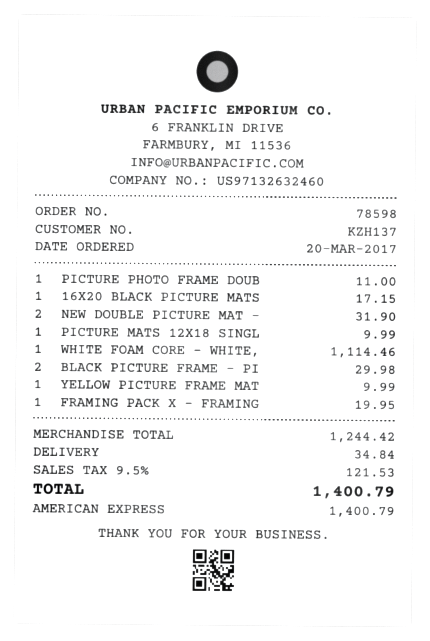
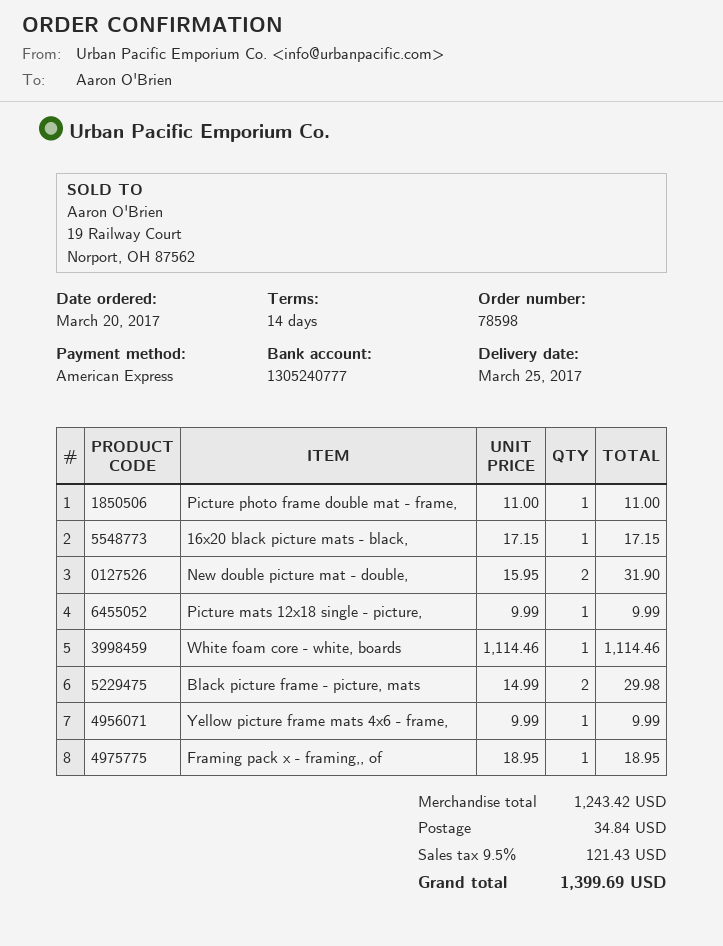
FRAMING PACK X - FRAMING: 1 for 19.95 -> 1 for 18.95
subtotal: 1244.42 -> 1243.42
tax: 9.5% = 121.53 -> 9.5% = 121.43
total: 1400.79 -> 1399.69

